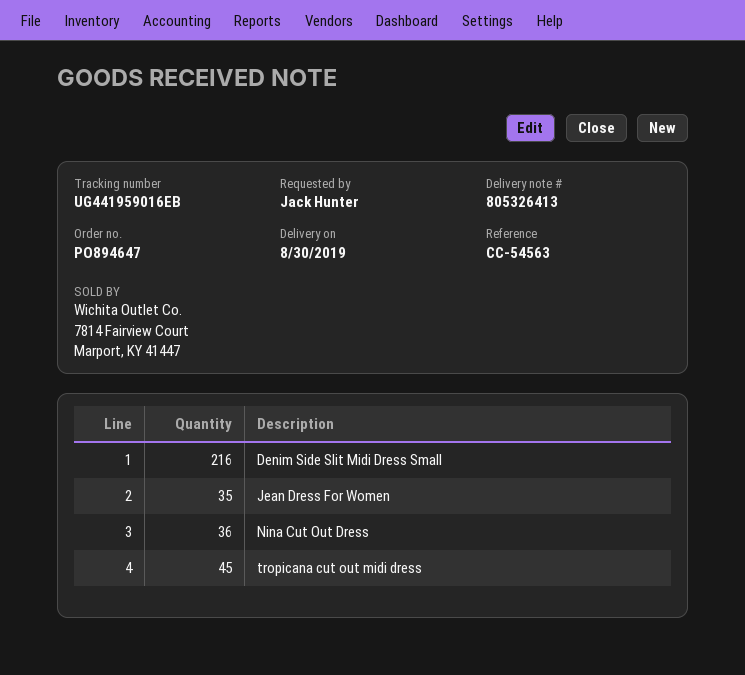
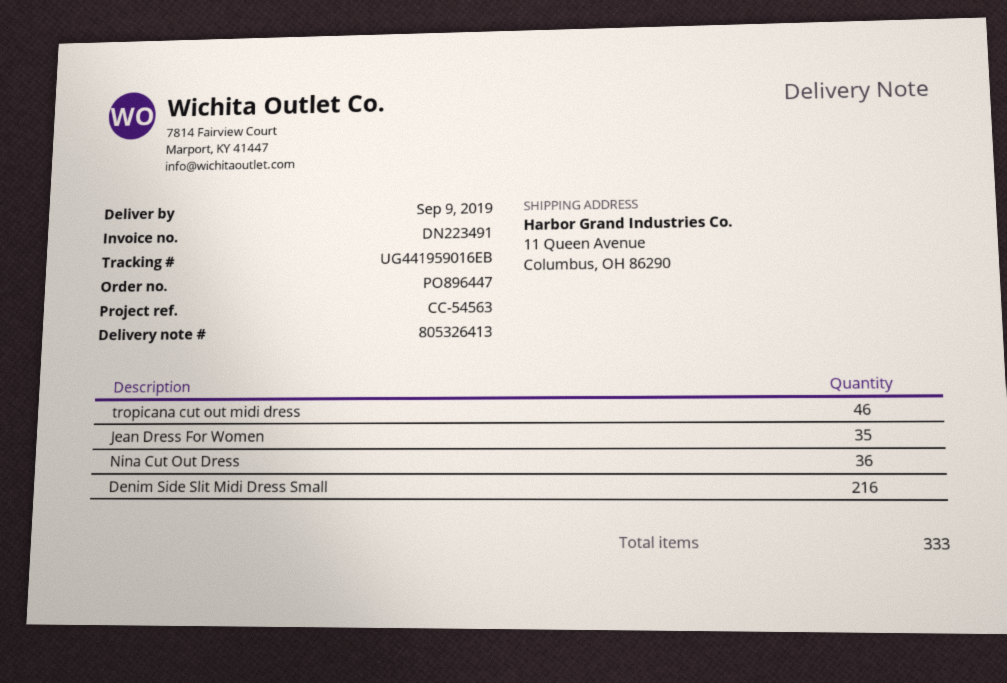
order number: PO894647 -> PO896447
delivery date: 2019-08-30 -> 2019-09-09
tropicana cut out midi dress: 45 -> 46

